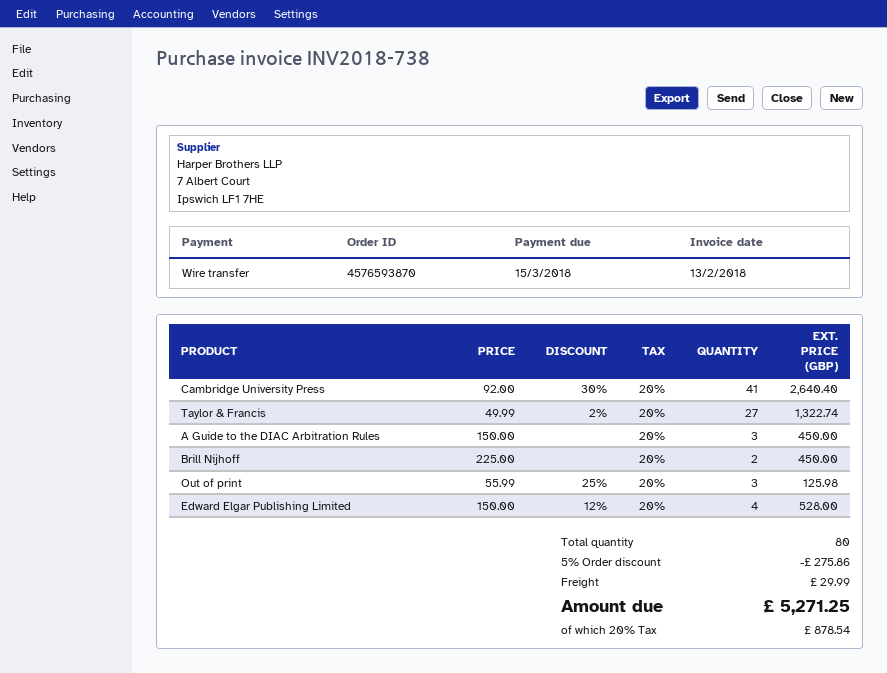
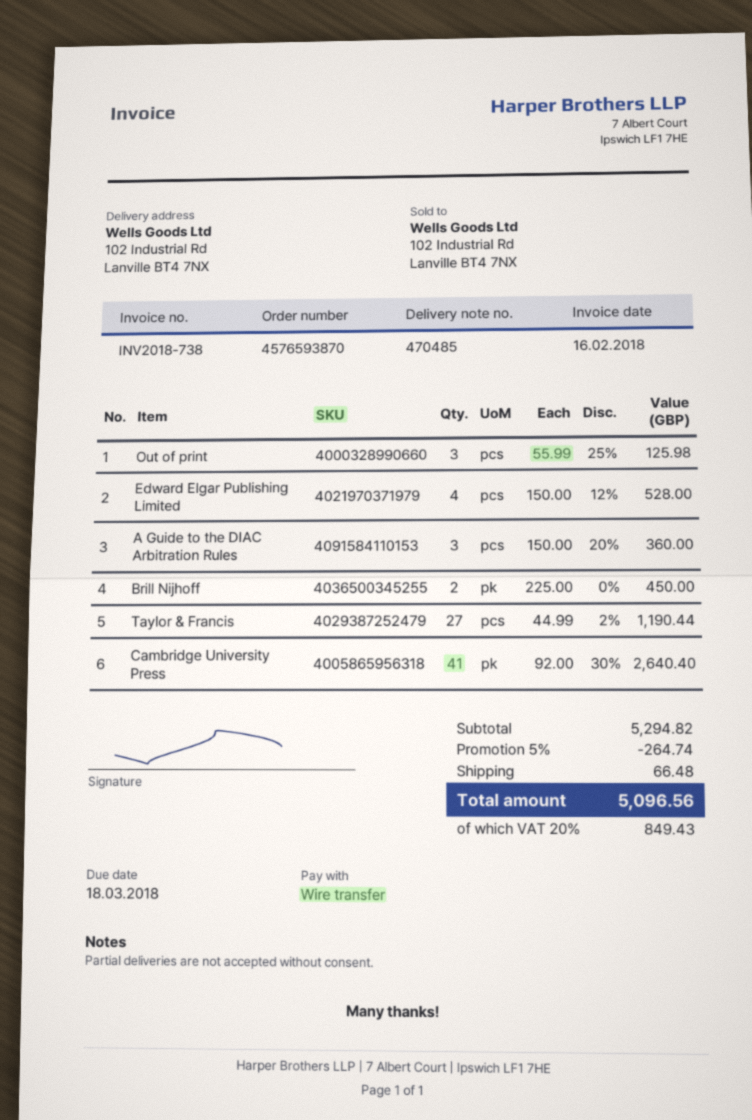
invoice date: 2018-02-13 -> 2018-02-16
due date: 2018-03-15 -> 2018-03-18
Taylor & Francis: 27 x 49.99 - 2% = 1322.74 -> 27 x 44.99 - 2% = 1190.44
A Guide to the DIAC Arbitration Rules: 3 x 150.00 = 450.00 -> 3 x 150.00 - 20% = 360.00
discount: 5% = 275.86 -> 5% = 264.74
shipping: 29.99 -> 66.48
tax: 20% = 878.54 -> 20% = 849.43
total: 5271.25 -> 5096.56

